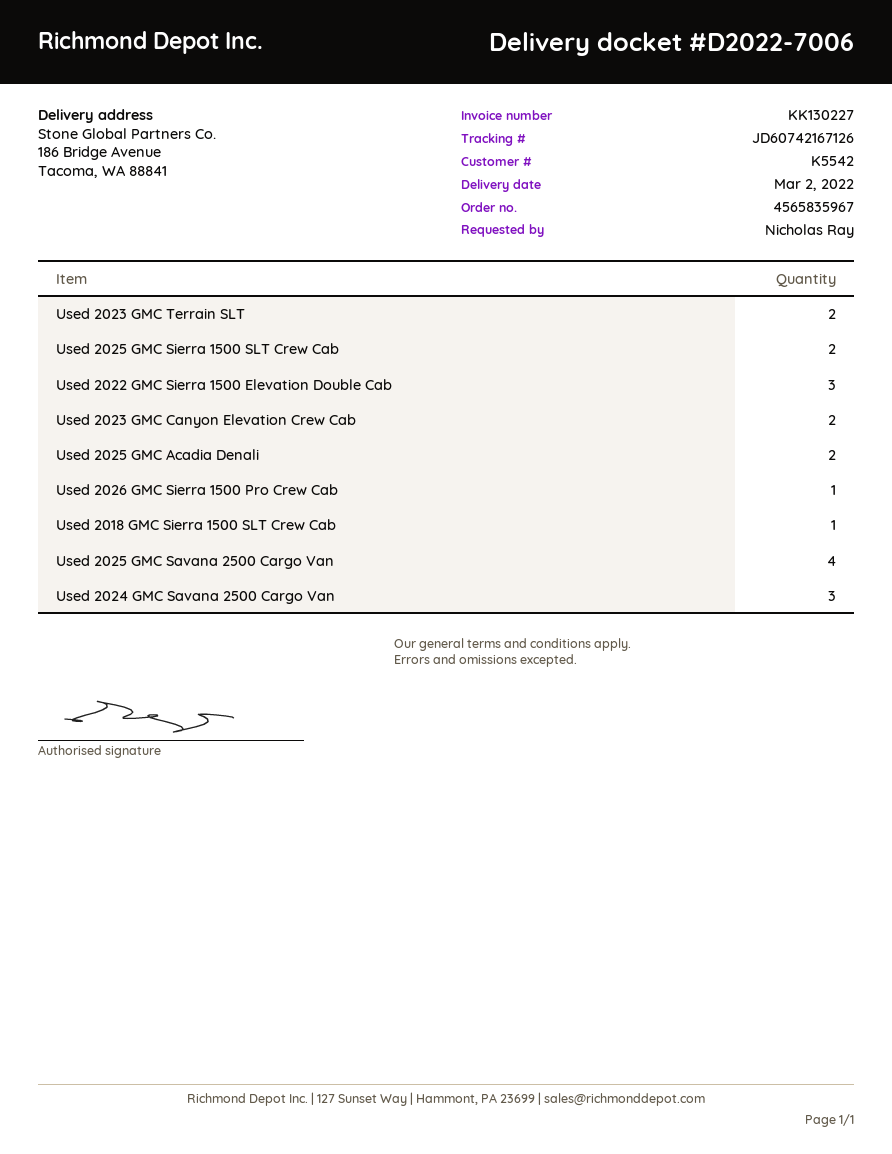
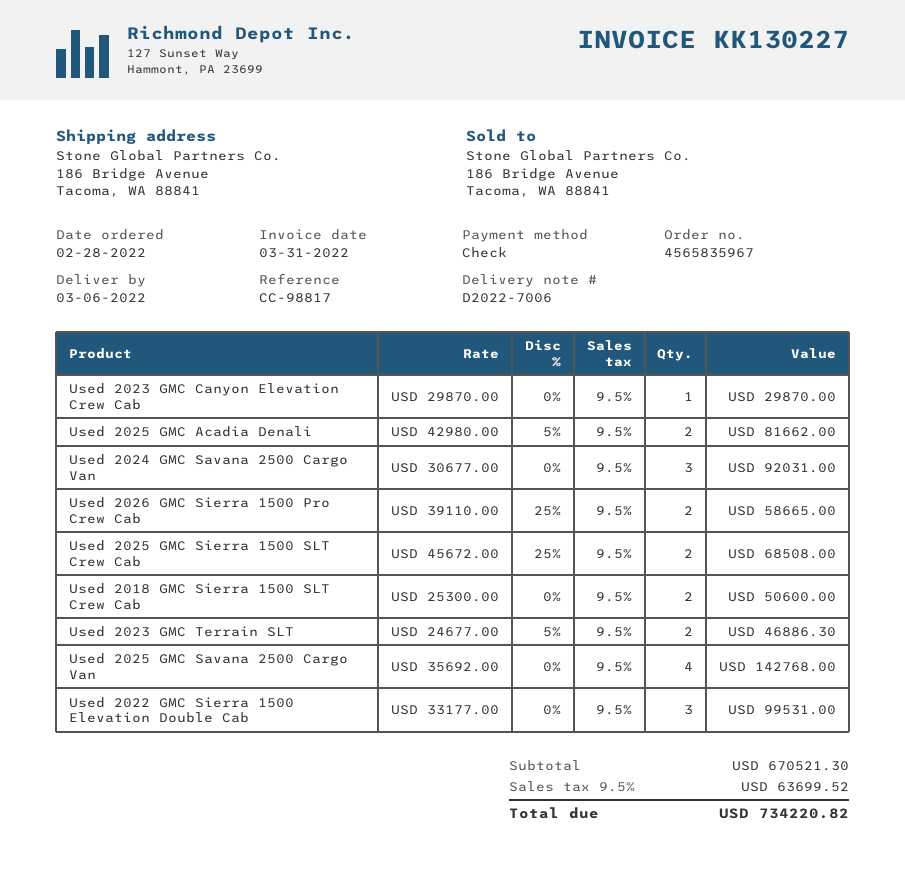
delivery date: 2022-03-02 -> 2022-03-06
Used 2023 GMC Canyon Elevation Crew Cab: 2 -> 1
Used 2026 GMC Sierra 1500 Pro Crew Cab: 1 -> 2
Used 2018 GMC Sierra 1500 SLT Crew Cab: 1 -> 2

